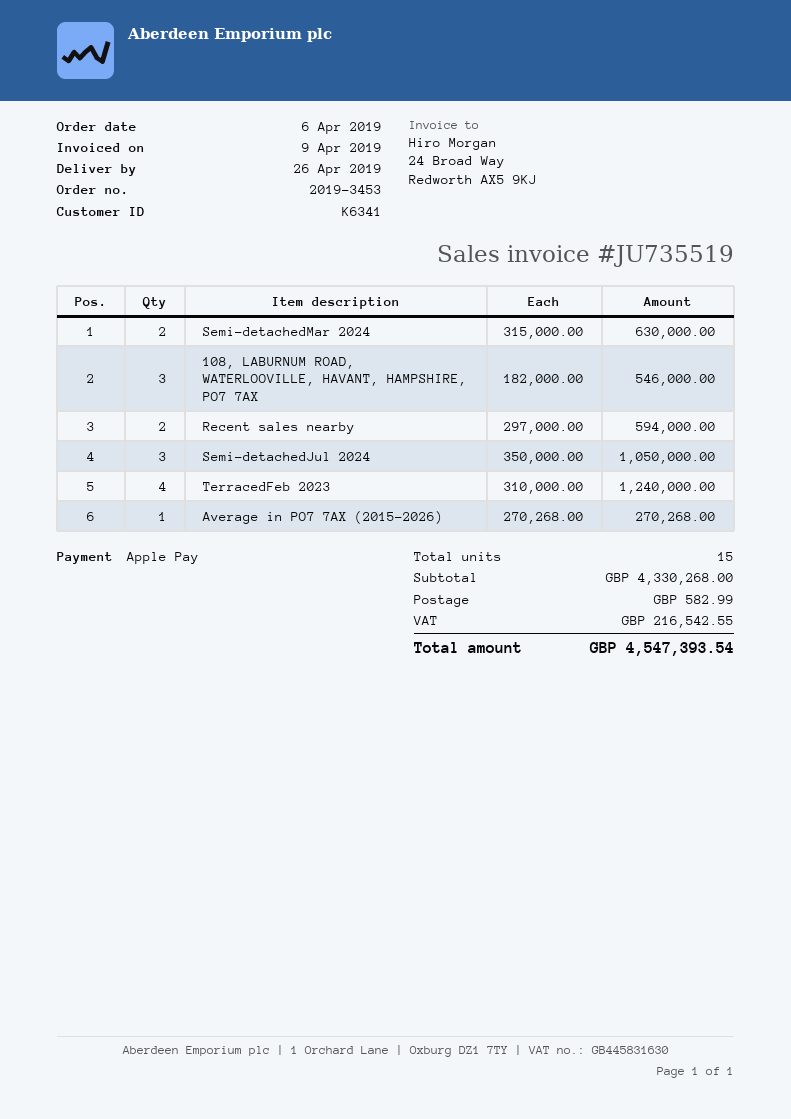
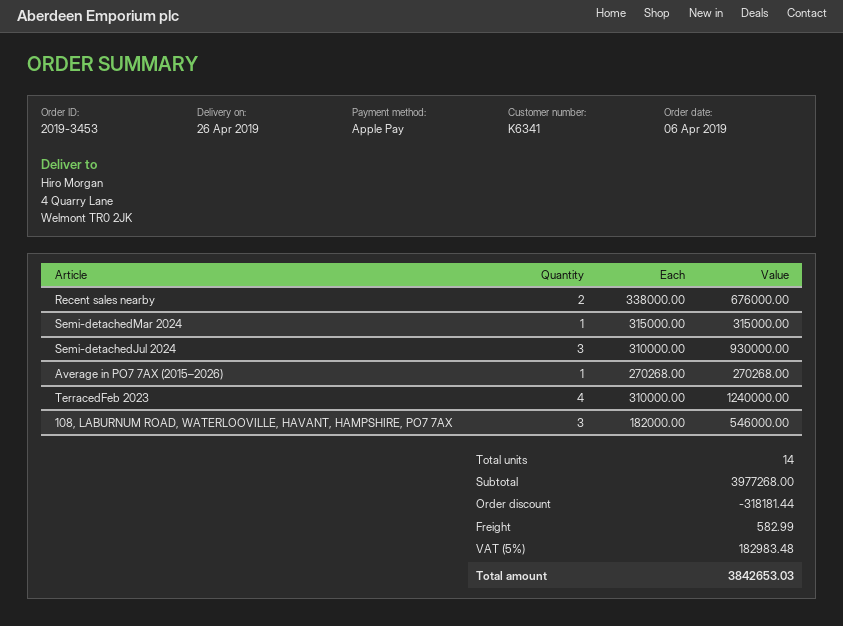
Semi-detachedMar 2024: 2 x 315000.00 = 630000.00 -> 1 x 315000.00 = 315000.00
Recent sales nearby: 2 x 297000.00 = 594000.00 -> 2 x 338000.00 = 676000.00
Semi-detachedJul 2024: 3 x 350000.00 = 1050000.00 -> 3 x 310000.00 = 930000.00
total quantity: 15 -> 14
subtotal: 4330268.00 -> 3977268.00
discount: none -> 318181.44
tax: 216542.55 -> 182983.48
total: 4547393.54 -> 3842653.03

